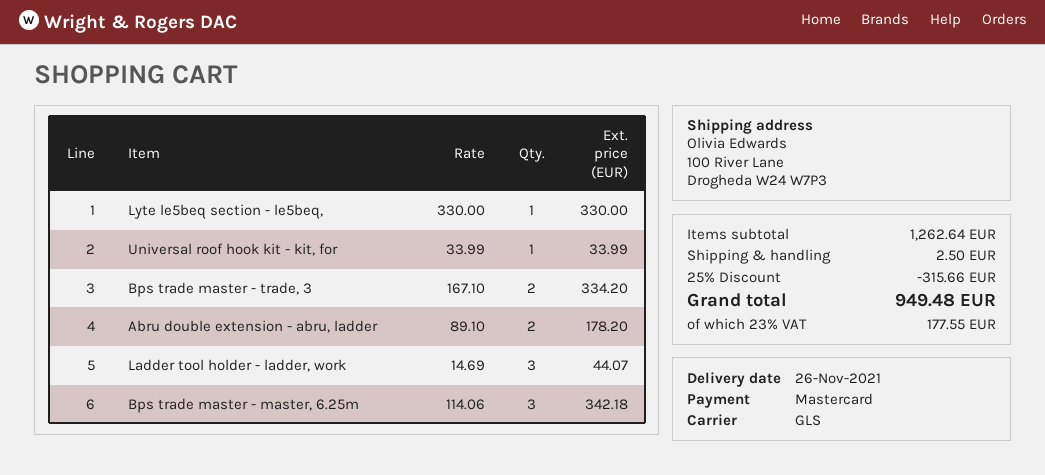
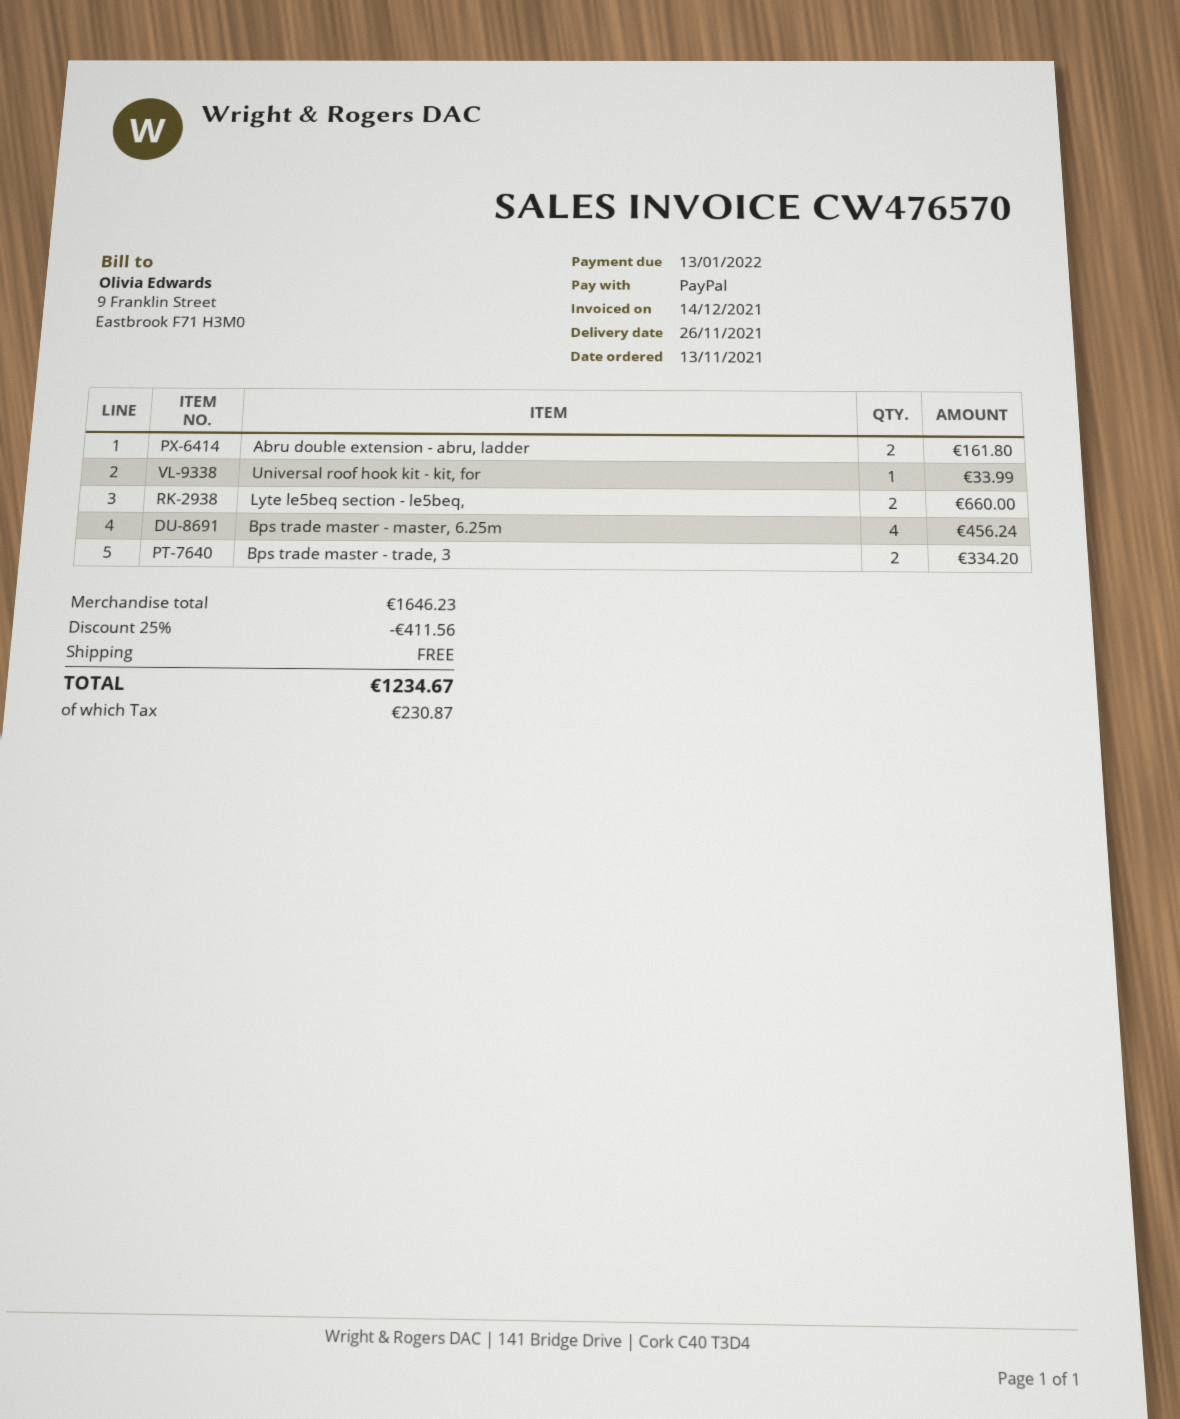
payment method: Mastercard -> PayPal
Lyte le5beq section - le5beq,: 1 for 330.00 -> 2 for 660.00
Abru double extension - abru, ladder: 2 for 178.20 -> 2 for 161.80
Ladder tool holder - ladder, work: 3 for 44.07 -> none
Bps trade master - master, 6.25m: 3 for 342.18 -> 4 for 456.24
subtotal: 1262.64 -> 1646.23
discount: 25% = 315.66 -> 25% = 411.56
shipping: 2.50 -> 0.00
tax: 177.55 -> 230.87
total: 949.48 -> 1234.67

